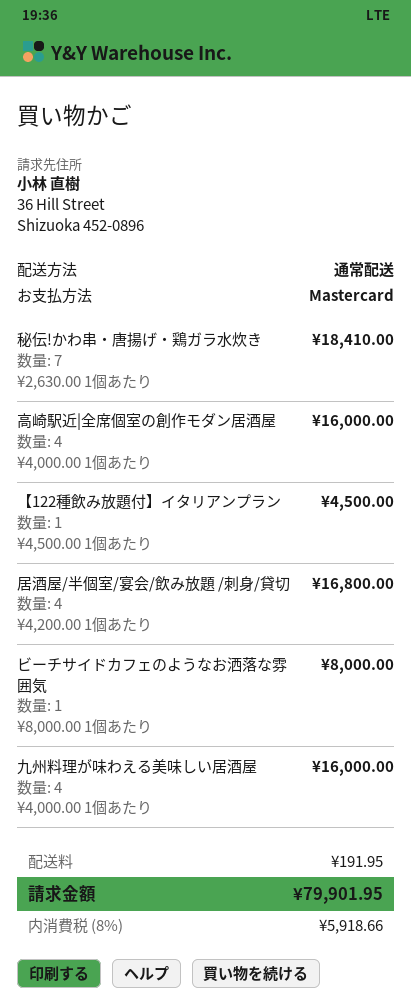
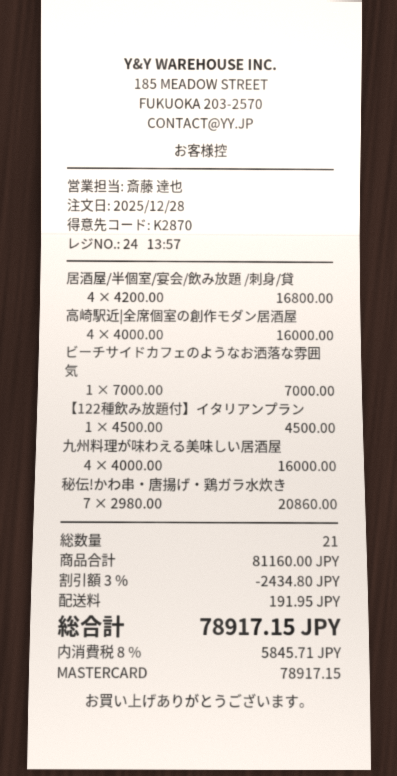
秘伝!かわ串・唐揚げ・鶏ガラ水炊き: 7 x 2630.00 = 18410.00 -> 7 x 2980.00 = 20860.00
ビーチサイドカフェのようなお洒落な雰囲気: 1 x 8000.00 = 8000.00 -> 1 x 7000.00 = 7000.00
discount: none -> 3% = 2434.80
tax: 8% = 5918.66 -> 8% = 5845.71
total: 79901.95 -> 78917.15

